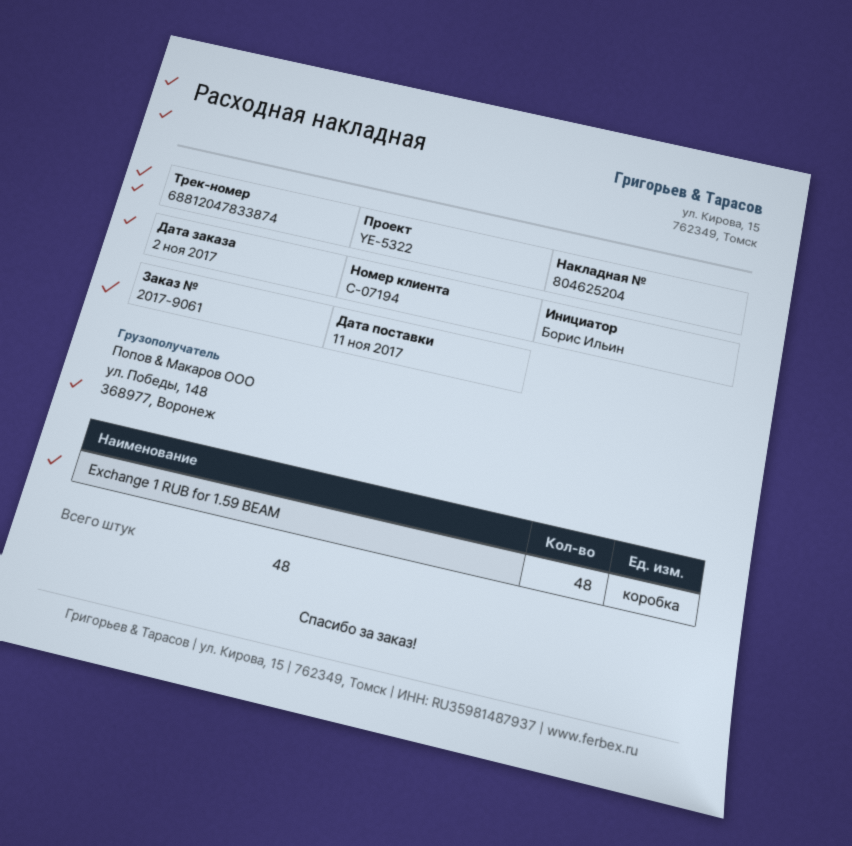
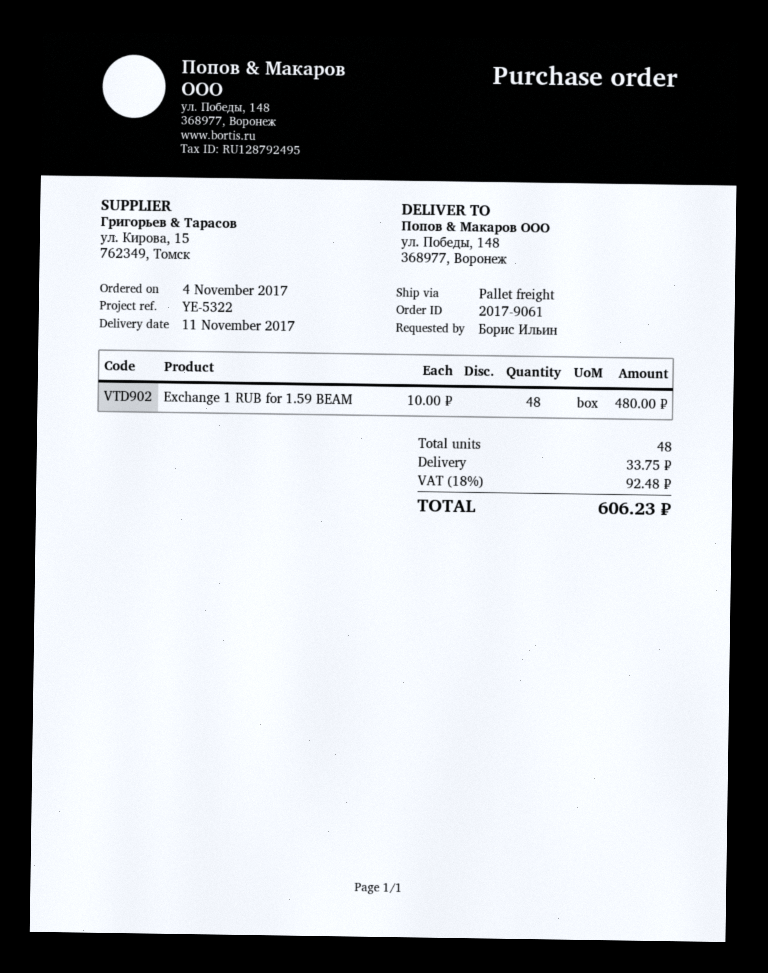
order date: 2017-11-02 -> 2017-11-04

